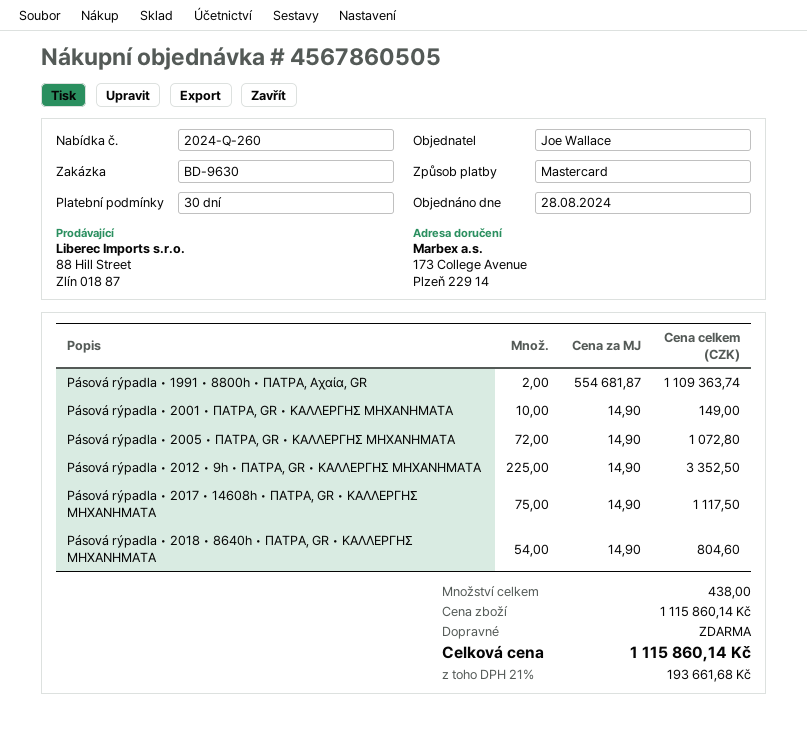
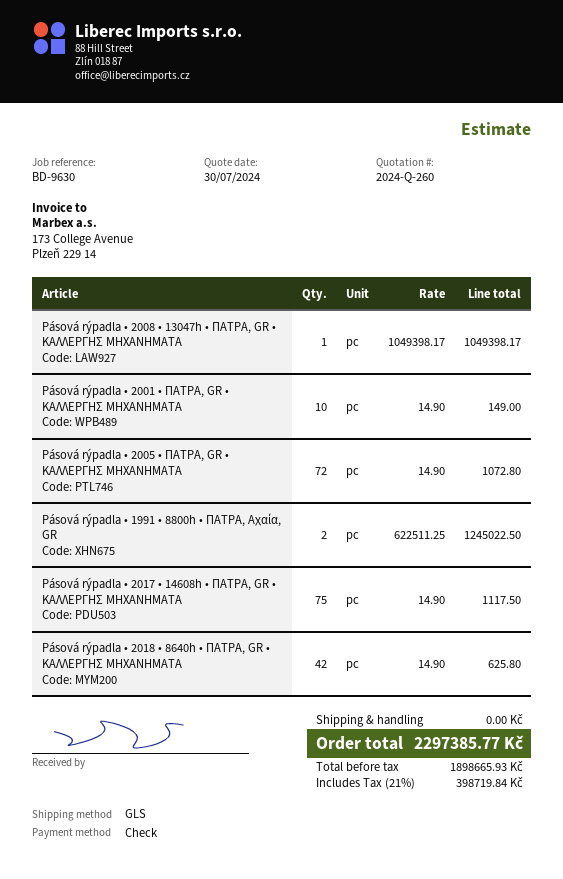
payment method: Mastercard -> cheque
Pásová rýpadla • 1991 • 8800h • ΠATPA, Αχαία, GR: 2 x 554681.87 = 1109363.74 -> 2 x 622511.25 = 1245022.50
Pásová rýpadla • 2012 • 9h • ΠΑΤΡΑ, GR • ΚΑΛΛΕΡΓΗΣ ΜΗΧΑΝΗΜΑΤΑ: 225 x 14.90 = 3352.50 -> none
Pásová rýpadla • 2018 • 8640h • ΠΑΤΡΑ, GR • ΚΑΛΛΕΡΓΗΣ ΜΗΧΑΝΗΜΑΤΑ: 54 x 14.90 = 804.60 -> 42 x 14.90 = 625.80
Pásová rýpadla • 2008 • 13047h • ΠΑΤΡΑ, GR • ΚΑΛΛΕΡΓΗΣ ΜΗΧΑΝΗΜΑΤΑ: none -> 1 x 1049398.17 = 1049398.17
tax: 21% = 193661.68 -> 21% = 398719.84
total: 1115860.14 -> 2297385.77

